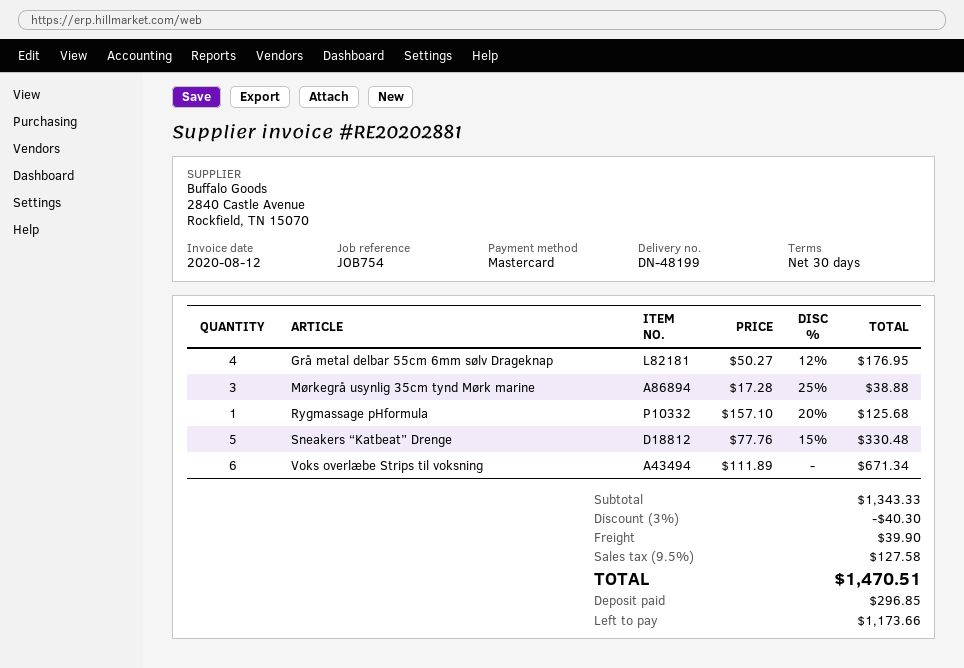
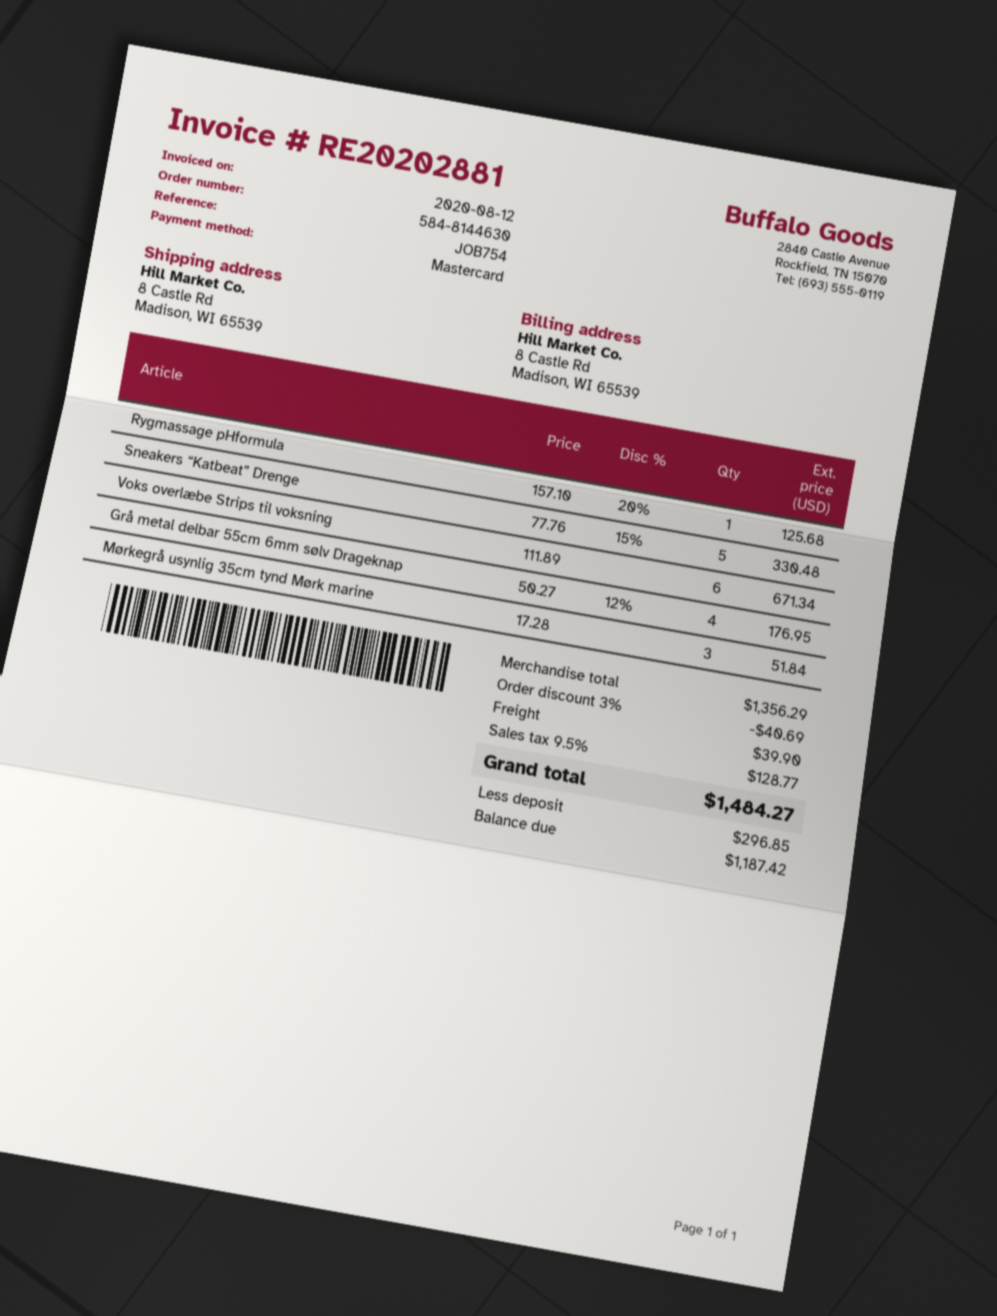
Mørkegrå usynlig 35cm tynd Mørk marine: 3 x 17.28 - 25% = 38.88 -> 3 x 17.28 = 51.84
subtotal: 1343.33 -> 1356.29
discount: 3% = 40.30 -> 3% = 40.69
tax: 9.5% = 127.58 -> 9.5% = 128.77
total: 1470.51 -> 1484.27
balance: 1173.66 -> 1187.42

